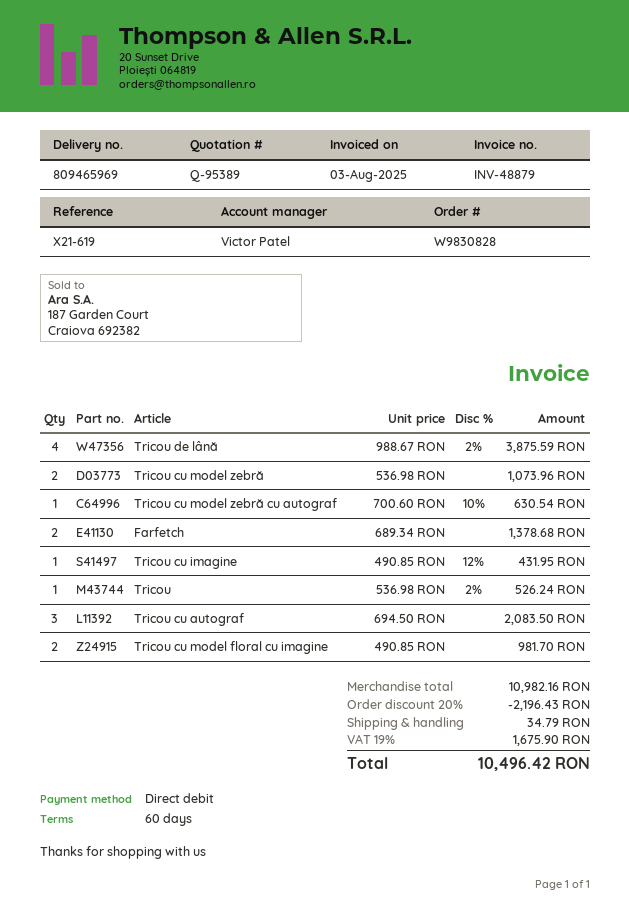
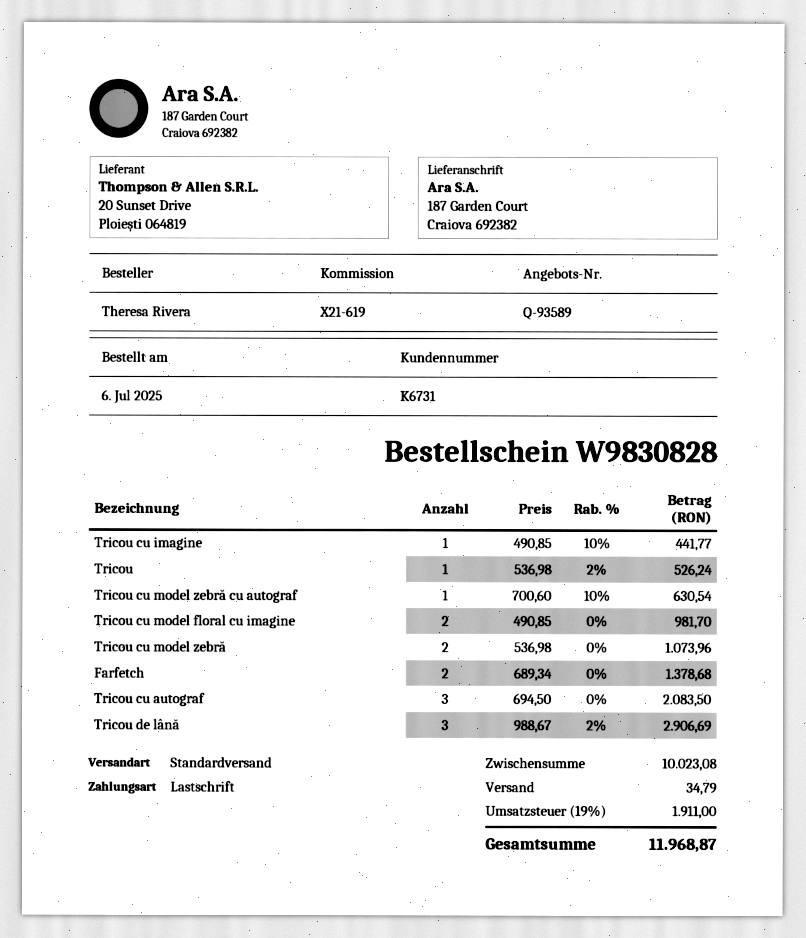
quote number: Q-95389 -> Q-93589
Tricou de lână: 4 x 988.67 - 2% = 3875.59 -> 3 x 988.67 - 2% = 2906.69
Tricou cu imagine: 1 x 490.85 - 12% = 431.95 -> 1 x 490.85 - 10% = 441.77
subtotal: 10982.16 -> 10023.08
discount: 20% = 2196.43 -> none
tax: 19% = 1675.90 -> 19% = 1911.00
total: 10496.42 -> 11968.87

